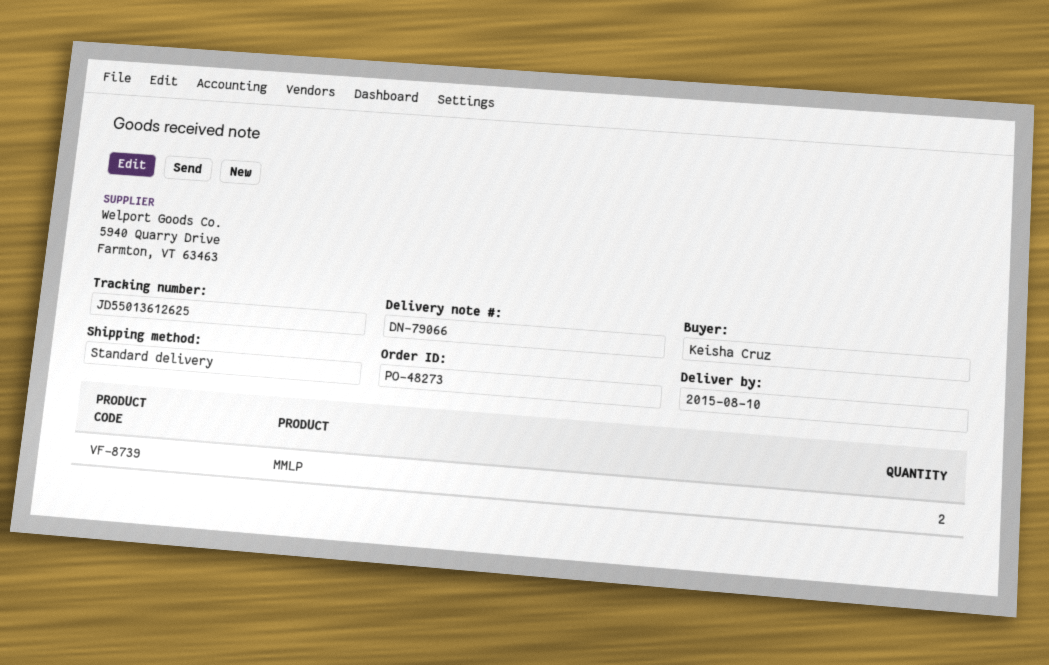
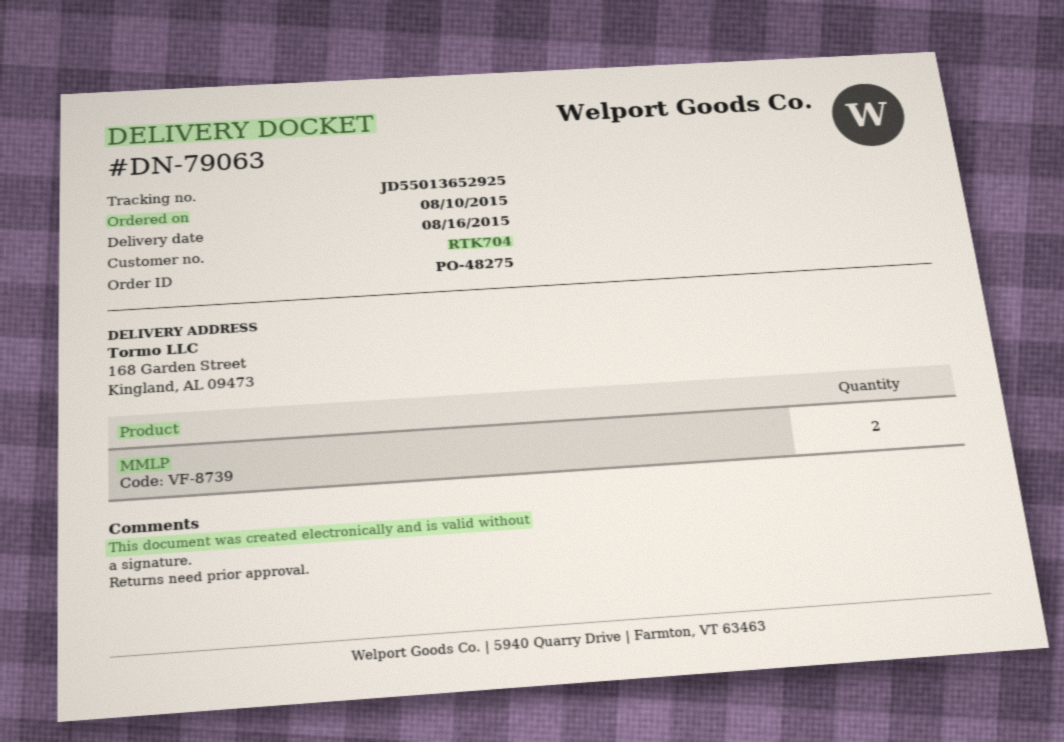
order number: PO-48273 -> PO-48275
delivery note number: DN-79066 -> DN-79063
delivery date: 2015-08-10 -> 2015-08-16
tracking number: JD55013612625 -> JD55013652925

